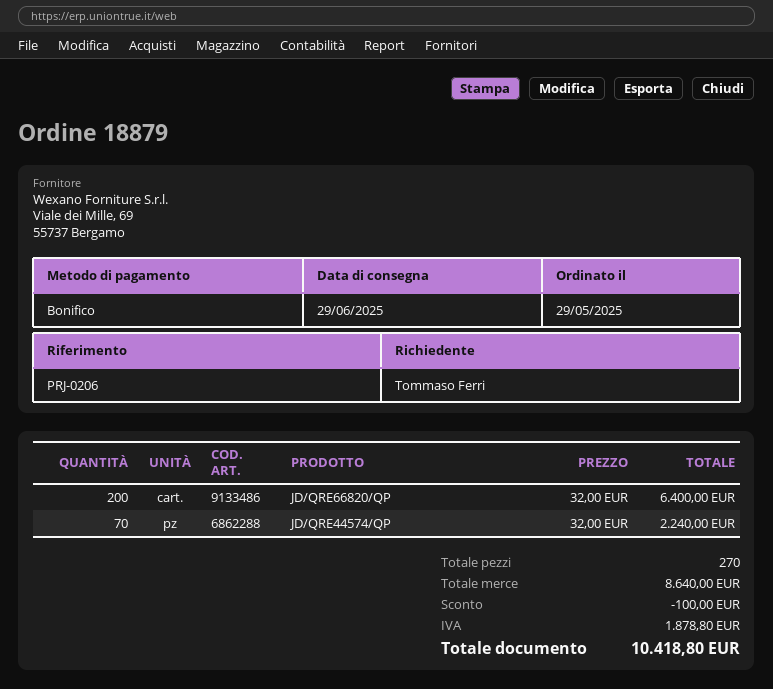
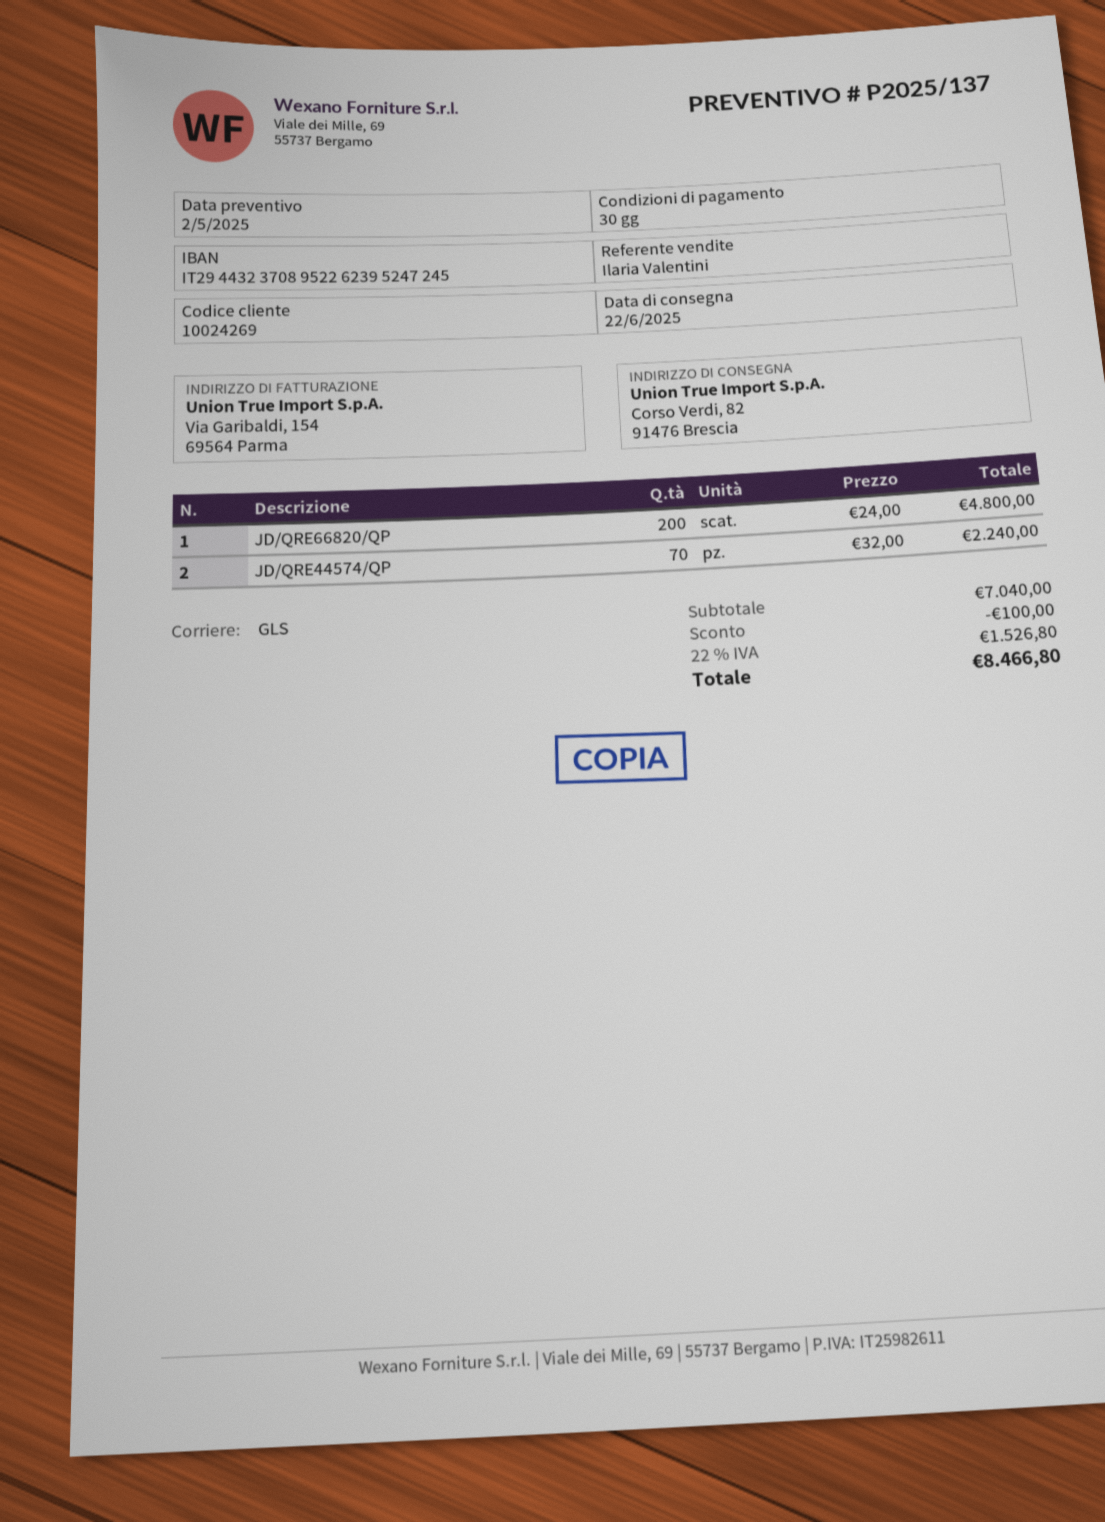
delivery date: 2025-06-29 -> 2025-06-22
JD/QRE66820/QP: 200 x 32.00 = 6400.00 -> 200 x 24.00 = 4800.00
subtotal: 8640.00 -> 7040.00
tax: 1878.80 -> 1526.80
total: 10418.80 -> 8466.80

